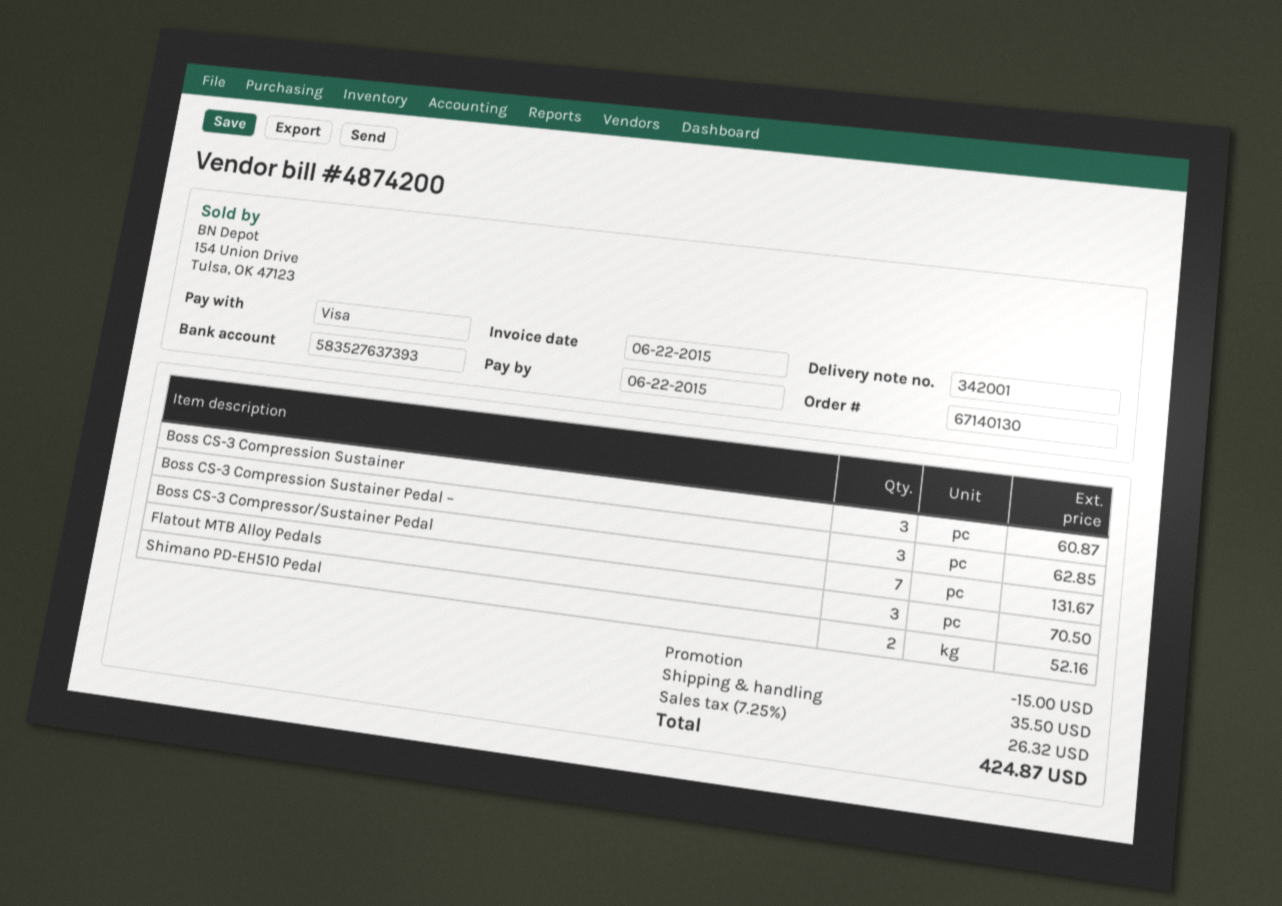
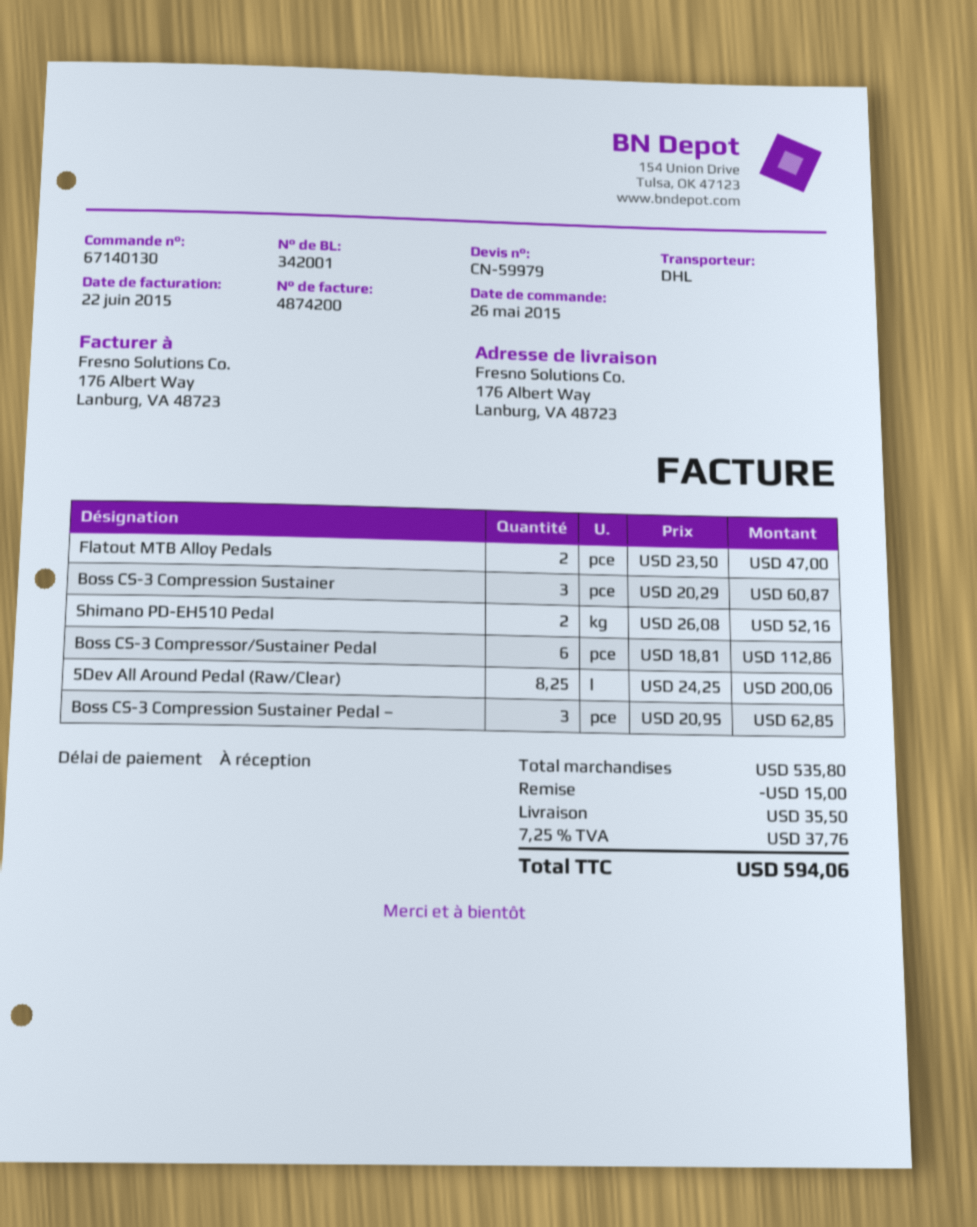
Boss CS-3 Compressor/Sustainer Pedal: 7 for 131.67 -> 6 for 112.86
Flatout MTB Alloy Pedals: 3 for 70.50 -> 2 for 47.00
5Dev All Around Pedal (Raw/Clear): none -> 8.25 for 200.06
tax: 7.25% = 26.32 -> 7.25% = 37.76
total: 424.87 -> 594.06

